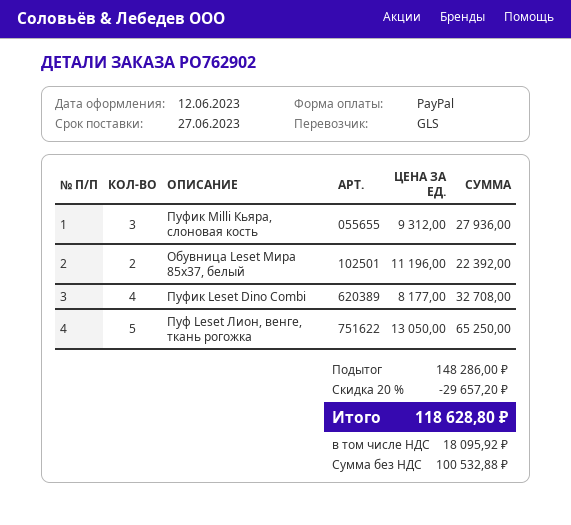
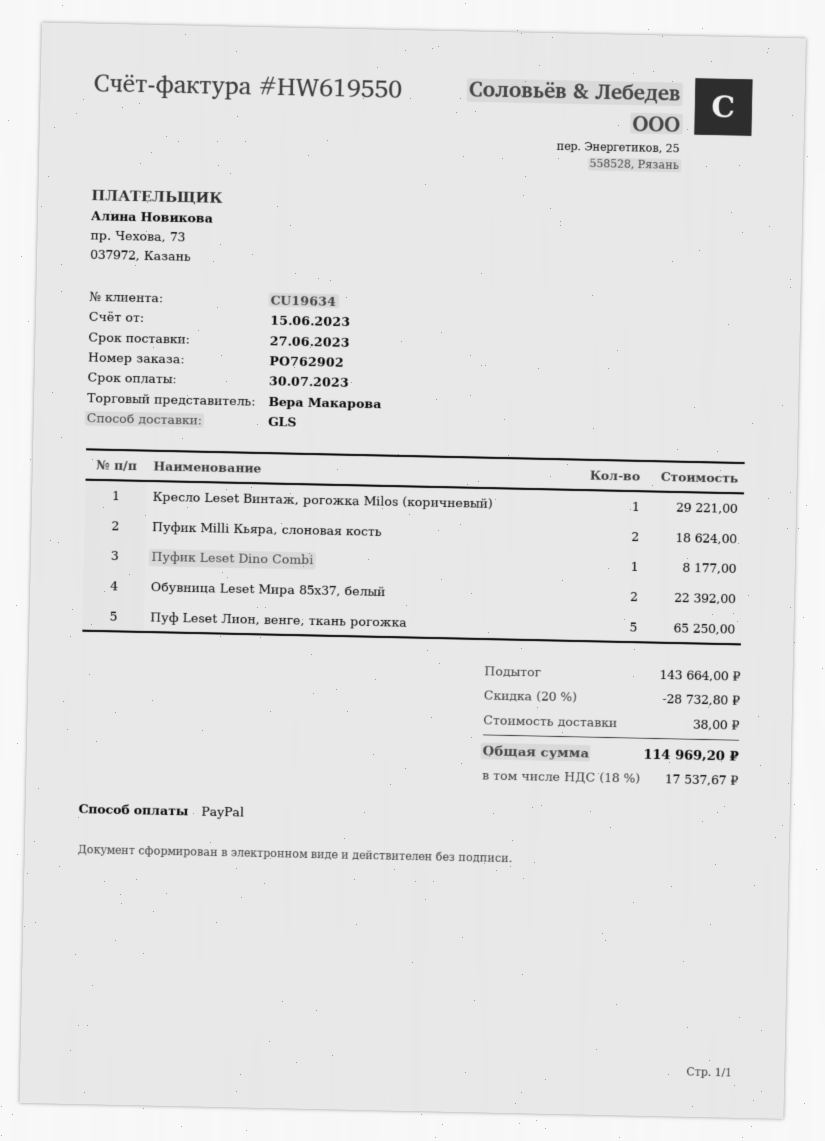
Пуфик Milli Кьяра, слоновая кость: 3 for 27936.00 -> 2 for 18624.00
Пуфик Leset Dino Combi: 4 for 32708.00 -> 1 for 8177.00
Кресло Leset Винтаж, рогожка Milos (коричневый): none -> 1 for 29221.00
subtotal: 148286.00 -> 143664.00
discount: 20% = 29657.20 -> 20% = 28732.80
shipping: none -> 38.00
tax: 18095.92 -> 17537.67
total: 118628.80 -> 114969.20

